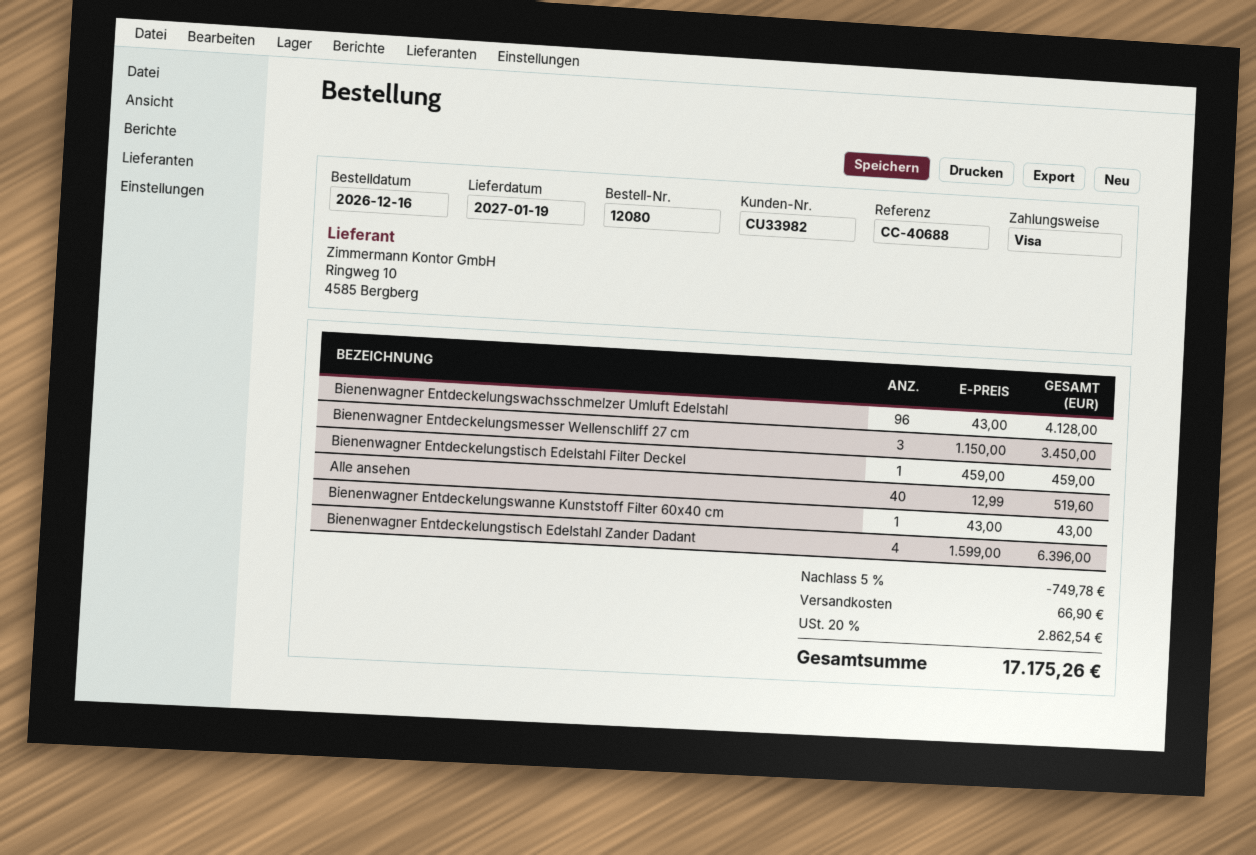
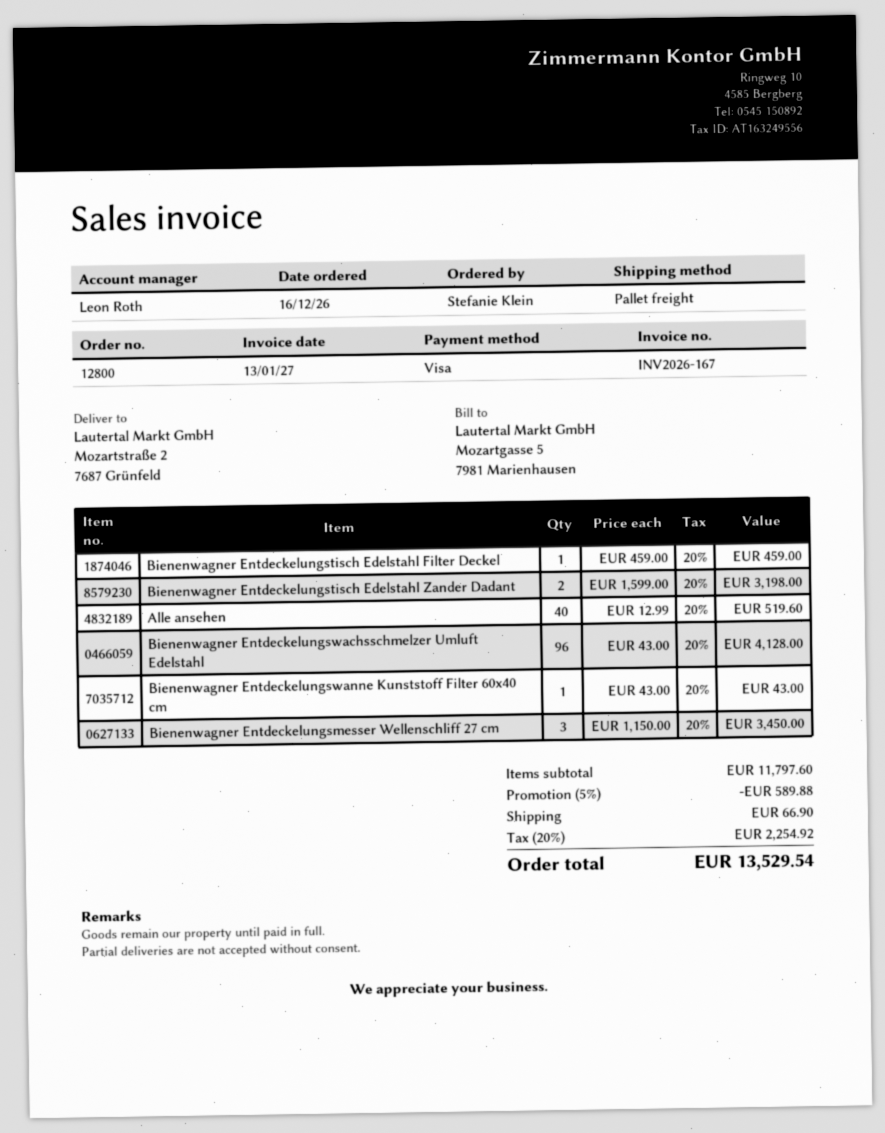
order number: 12080 -> 12800
Bienenwagner Entdeckelungstisch Edelstahl Zander Dadant: 4 x 1599.00 = 6396.00 -> 2 x 1599.00 = 3198.00
discount: 5% = 749.78 -> 5% = 589.88
tax: 20% = 2862.54 -> 20% = 2254.92
total: 17175.26 -> 13529.54

